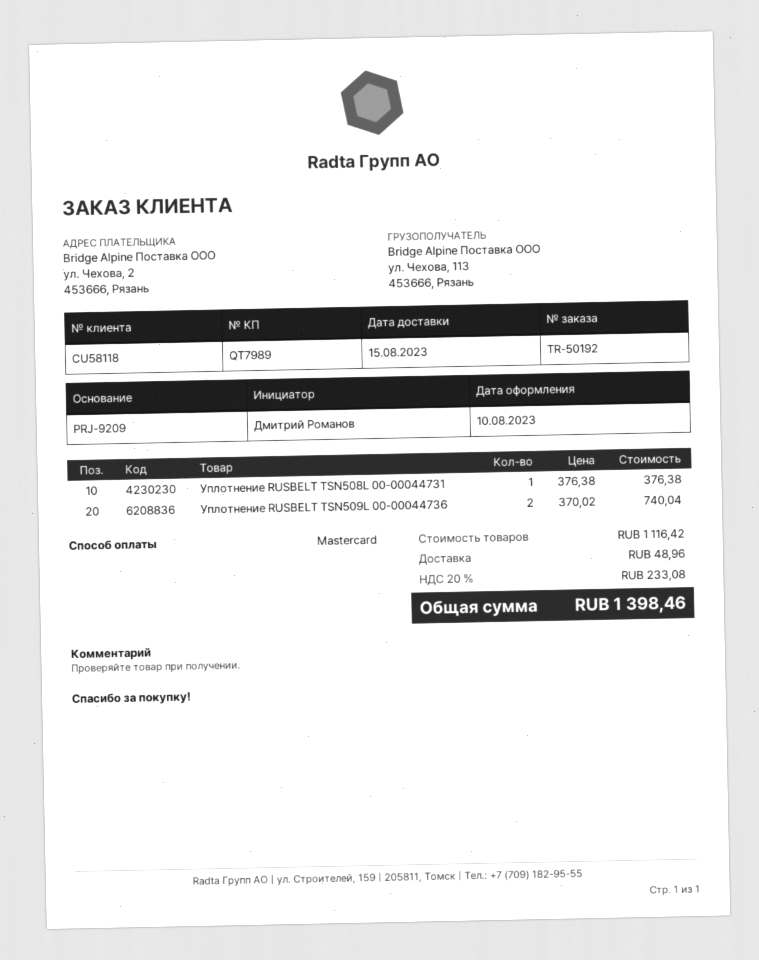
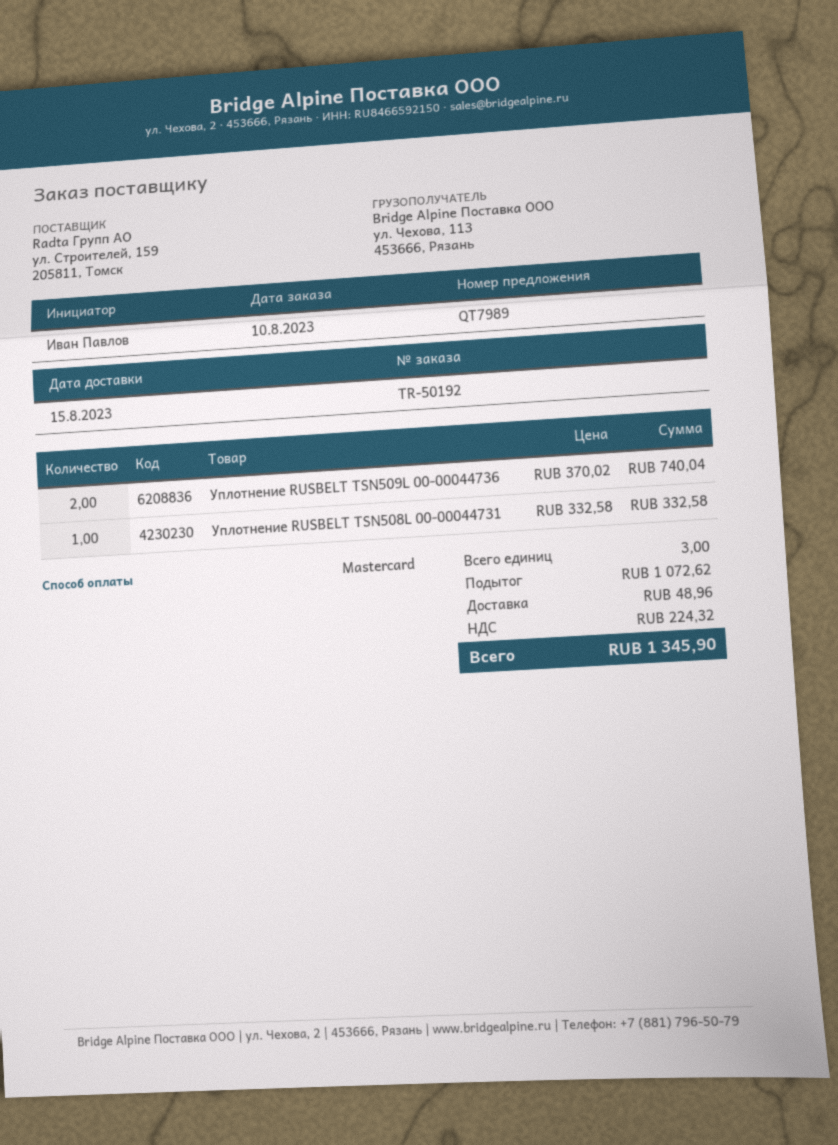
ordered by: Дмитрий Романов -> Иван Павлов
Уплотнение RUSBELT TSN508L 00-00044731: 1 x 376.38 = 376.38 -> 1 x 332.58 = 332.58
subtotal: 1116.42 -> 1072.62
tax: 233.08 -> 224.32
total: 1398.46 -> 1345.90

